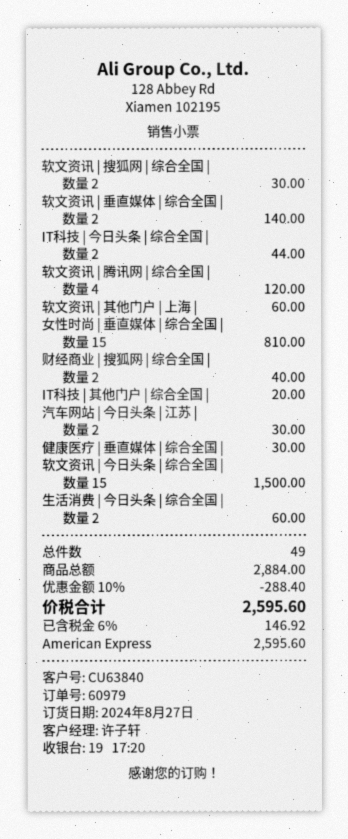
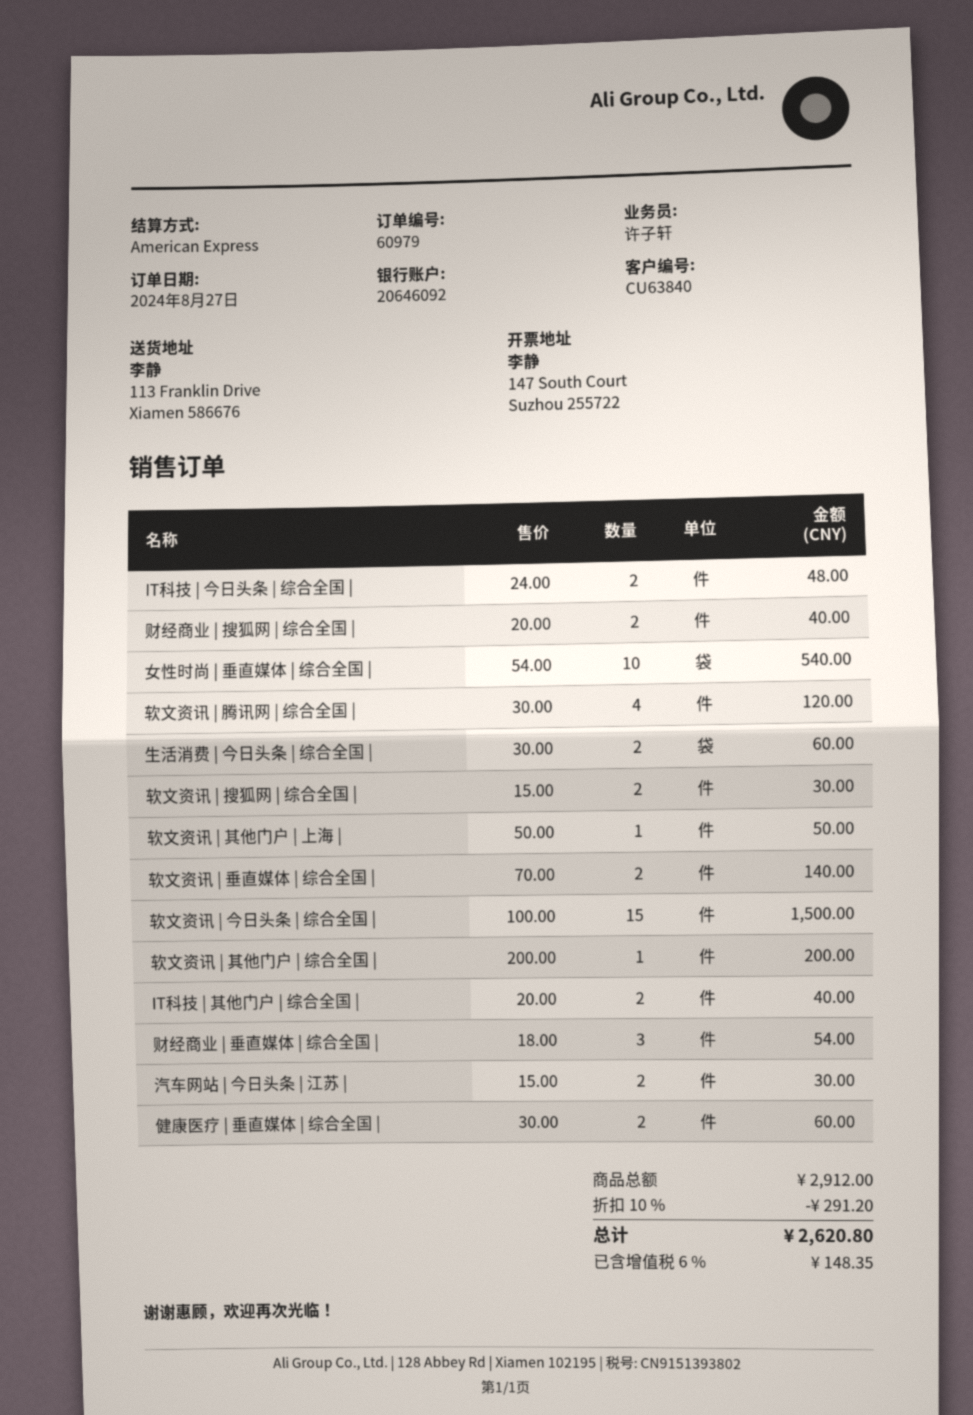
IT科技 | 今日头条 | 综合全国 |: 2 for 44.00 -> 2 for 48.00
软文资讯 | 其他门户 | 上海 |: 1 for 60.00 -> 1 for 50.00
女性时尚 | 垂直媒体 | 综合全国 |: 15 for 810.00 -> 10 for 540.00
IT科技 | 其他门户 | 综合全国 |: 1 for 20.00 -> 2 for 40.00
健康医疗 | 垂直媒体 | 综合全国 |: 1 for 30.00 -> 2 for 60.00
软文资讯 | 其他门户 | 综合全国 |: none -> 1 for 200.00
财经商业 | 垂直媒体 | 综合全国 |: none -> 3 for 54.00
subtotal: 2884.00 -> 2912.00
discount: 10% = 288.40 -> 10% = 291.20
tax: 6% = 146.92 -> 6% = 148.35
total: 2595.60 -> 2620.80

